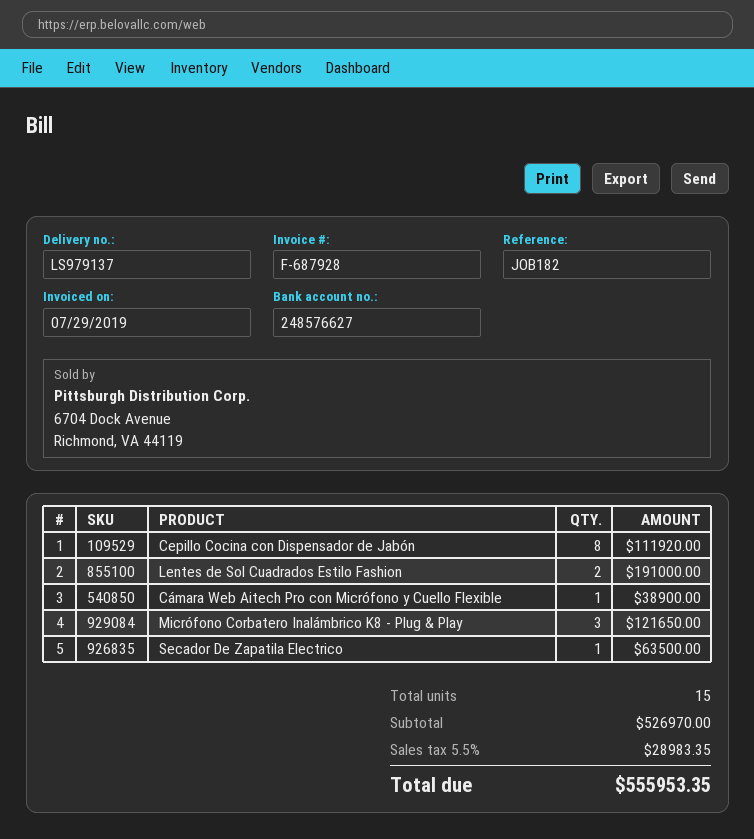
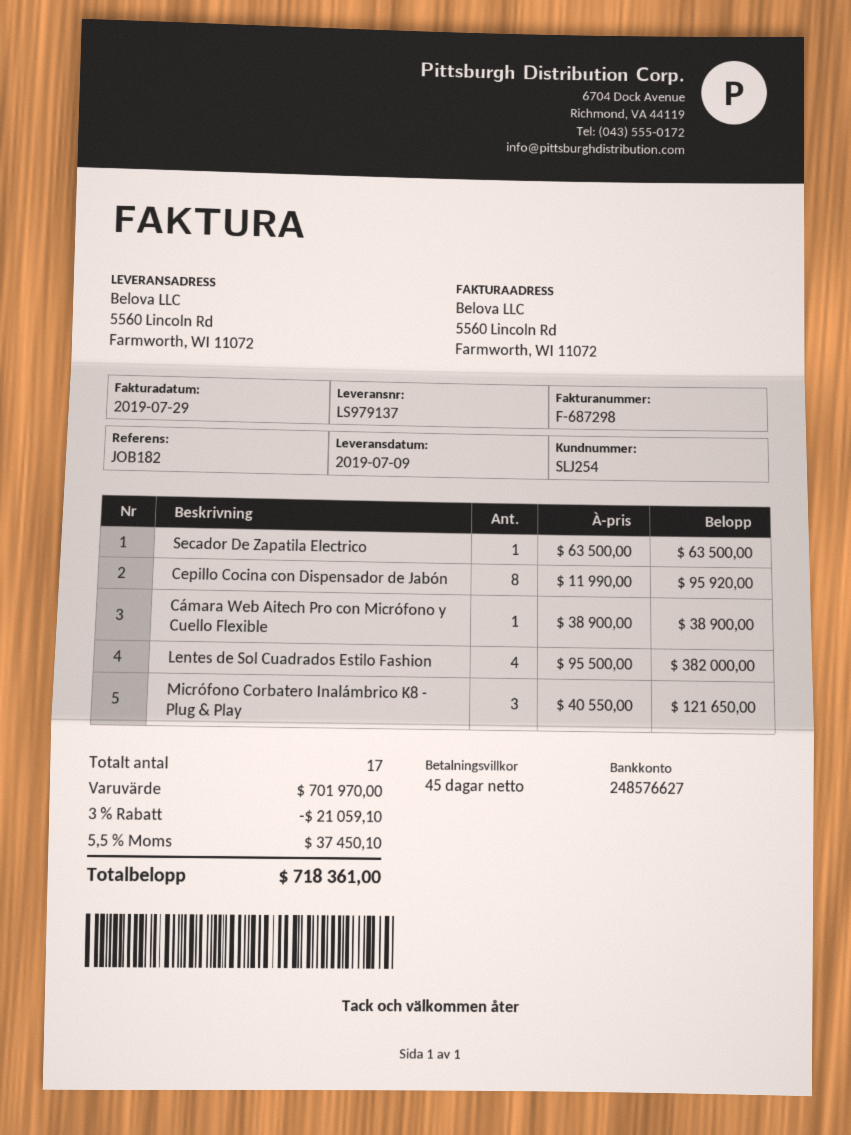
invoice number: F-687928 -> F-687298
Cepillo Cocina con Dispensador de Jabón: 8 for 111920.00 -> 8 for 95920.00
Lentes de Sol Cuadrados Estilo Fashion: 2 for 191000.00 -> 4 for 382000.00
total quantity: 15 -> 17
subtotal: 526970.00 -> 701970.00
discount: none -> 3% = 21059.10
tax: 5.5% = 28983.35 -> 5.5% = 37450.10
total: 555953.35 -> 718361.00

